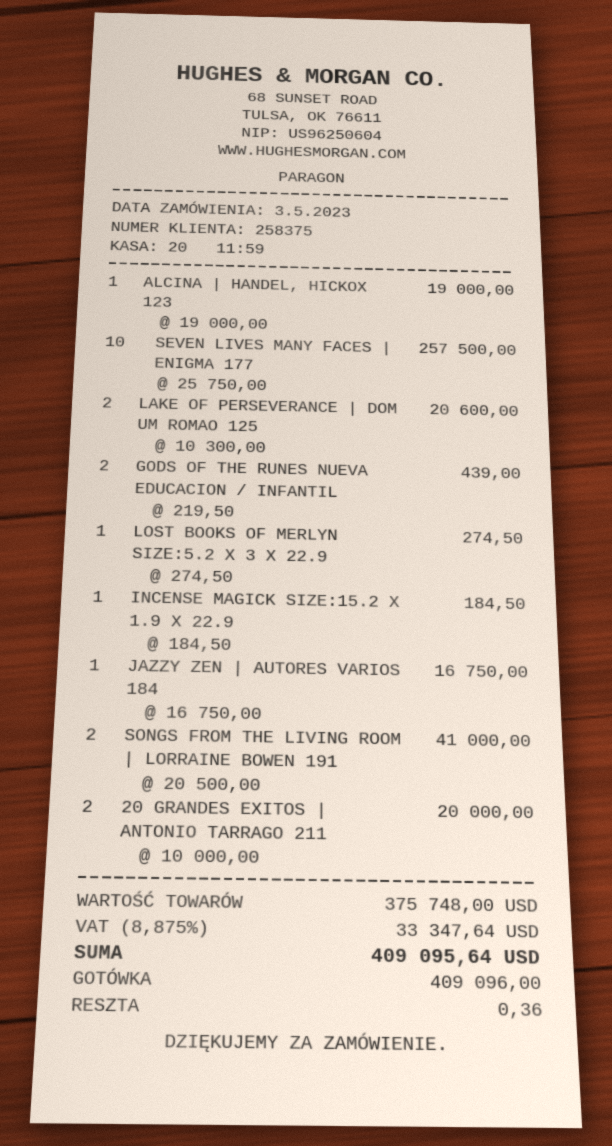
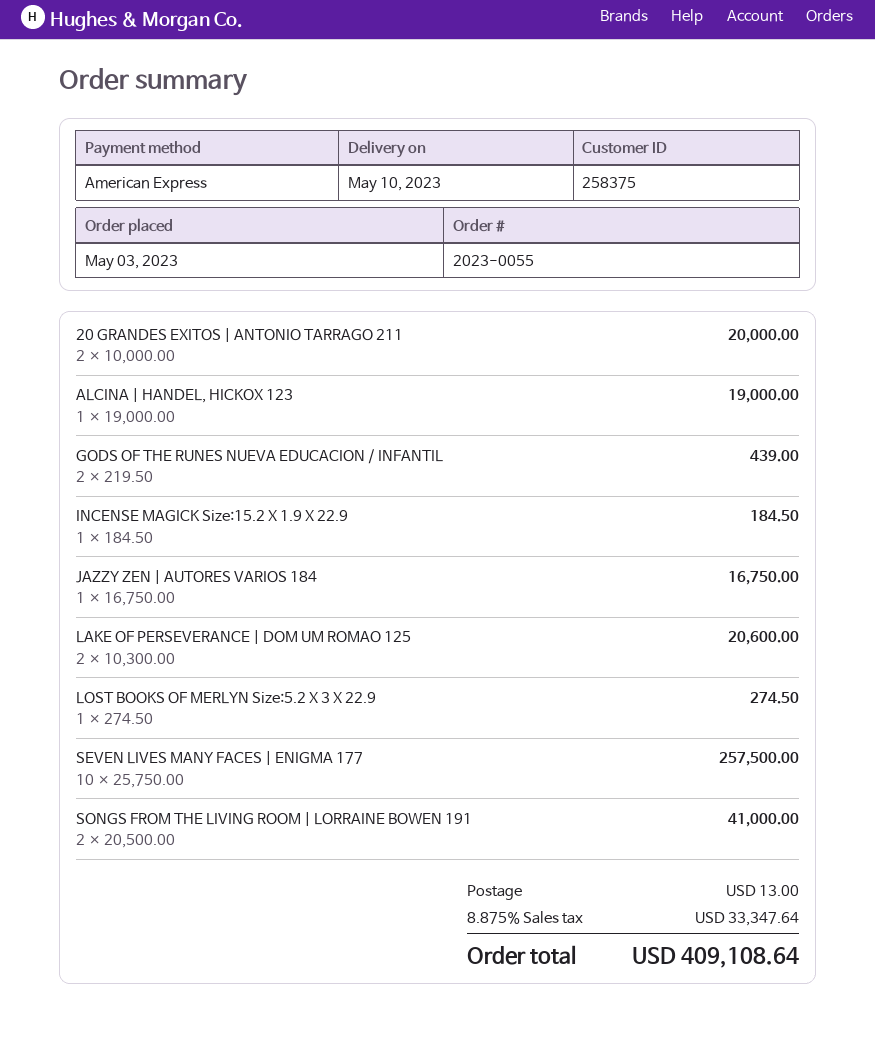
payment method: cash -> American Express
shipping: none -> 13.00
total: 409095.64 -> 409108.64

